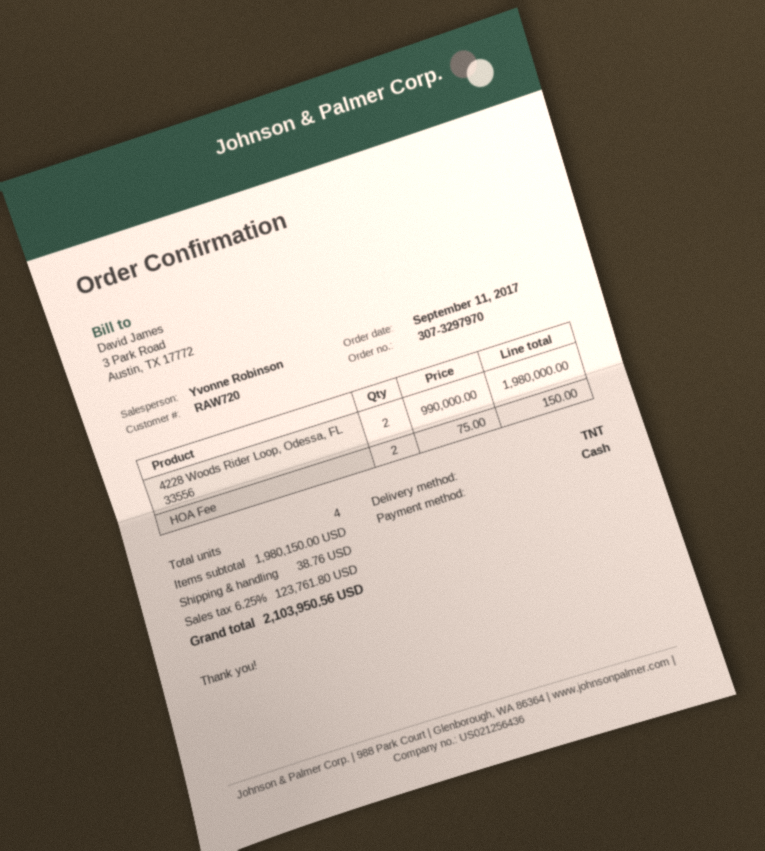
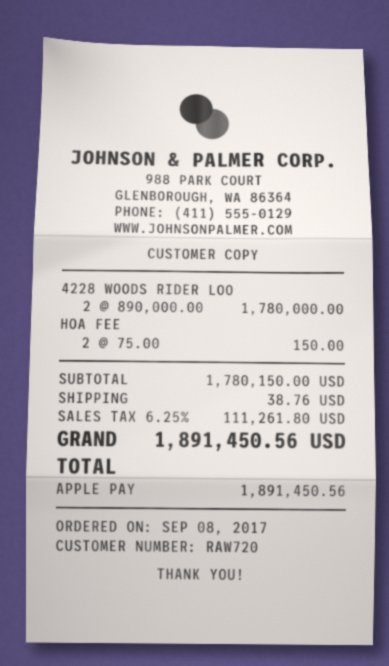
order date: 2017-09-11 -> 2017-09-08
payment method: cash -> Apple Pay
4228 Woods Rider Loop, Odessa, FL 33556: 2 x 990000.00 = 1980000.00 -> 2 x 890000.00 = 1780000.00
subtotal: 1980150.00 -> 1780150.00
tax: 6.25% = 123761.80 -> 6.25% = 111261.80
total: 2103950.56 -> 1891450.56

